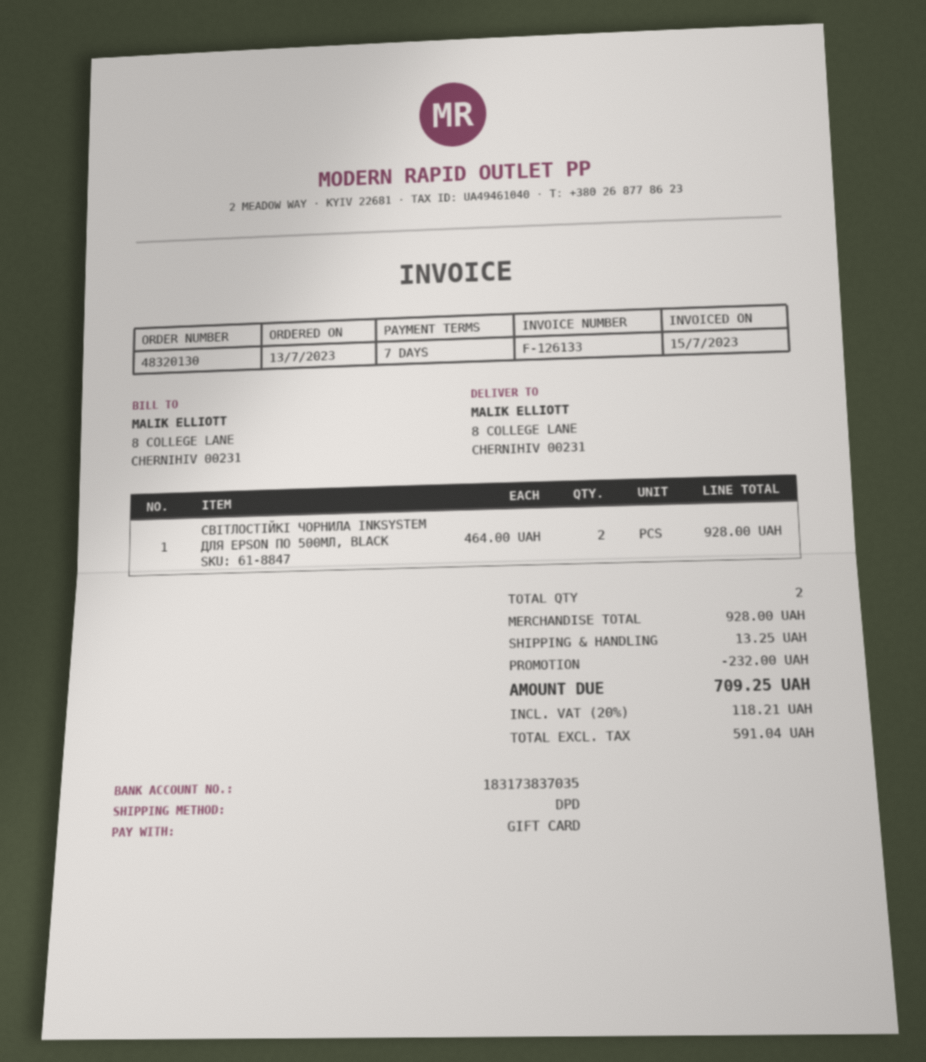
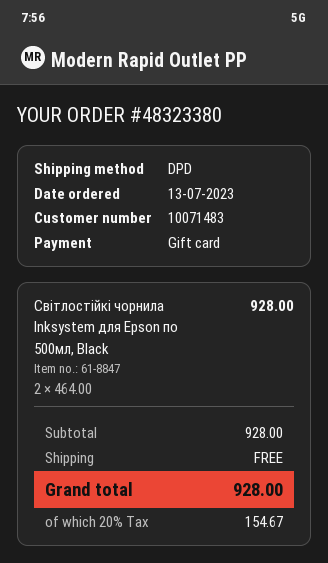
order number: 48320130 -> 48323380
discount: 232.00 -> none
shipping: 13.25 -> 0.00
tax: 20% = 118.21 -> 20% = 154.67
total: 709.25 -> 928.00

